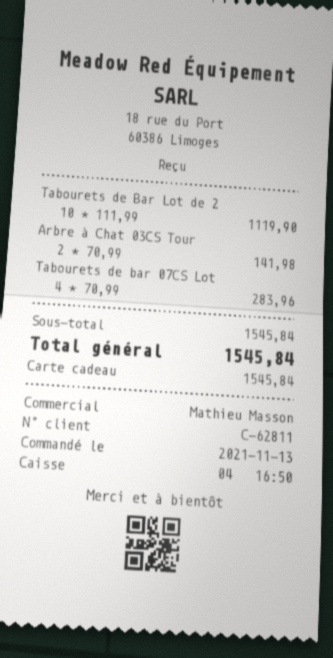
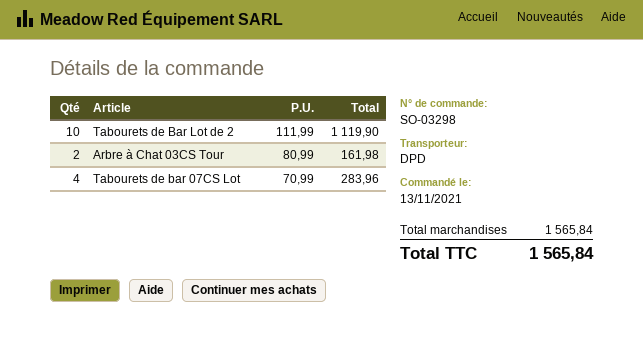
Arbre à Chat 03CS Tour: 2 x 70.99 = 141.98 -> 2 x 80.99 = 161.98
subtotal: 1545.84 -> 1565.84
total: 1545.84 -> 1565.84

